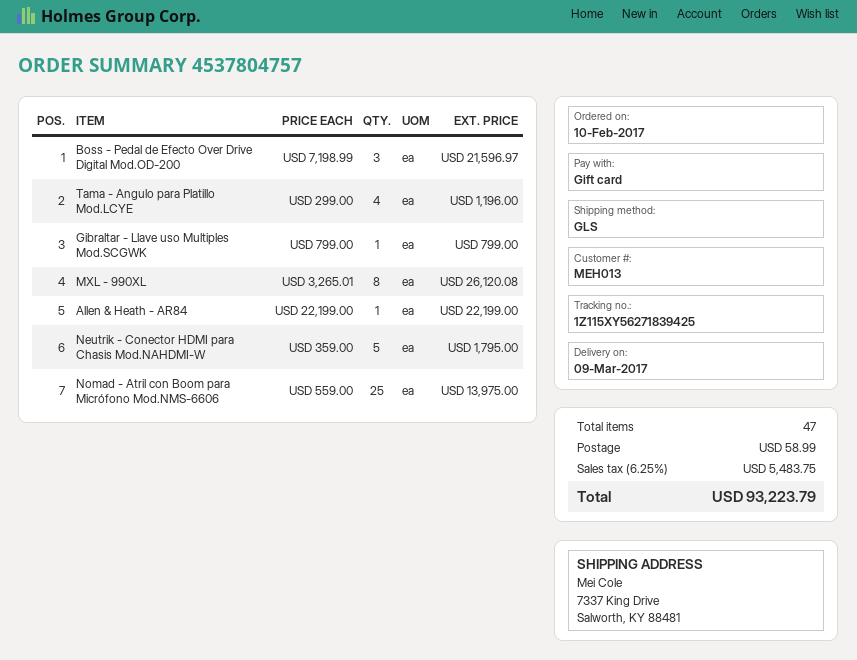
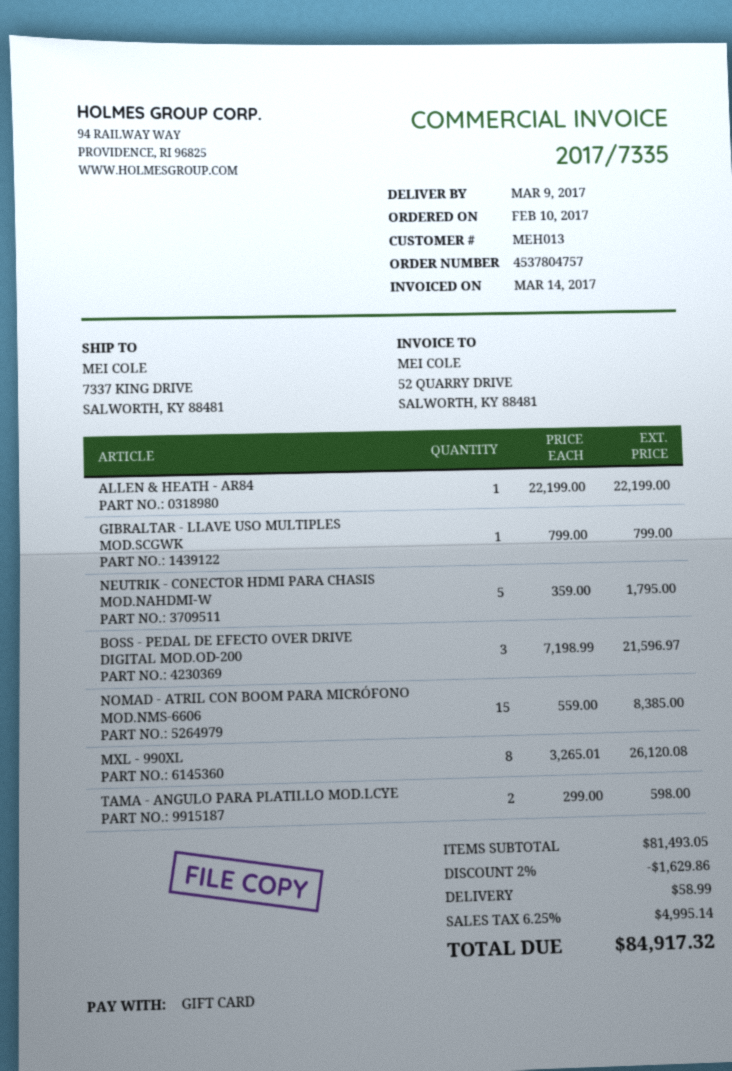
Tama - Angulo para Platillo Mod.LCYE: 4 x 299.00 = 1196.00 -> 2 x 299.00 = 598.00
Nomad - Atril con Boom para Micrófono Mod.NMS-6606: 25 x 559.00 = 13975.00 -> 15 x 559.00 = 8385.00
discount: none -> 2% = 1629.86
tax: 6.25% = 5483.75 -> 6.25% = 4995.14
total: 93223.79 -> 84917.32

